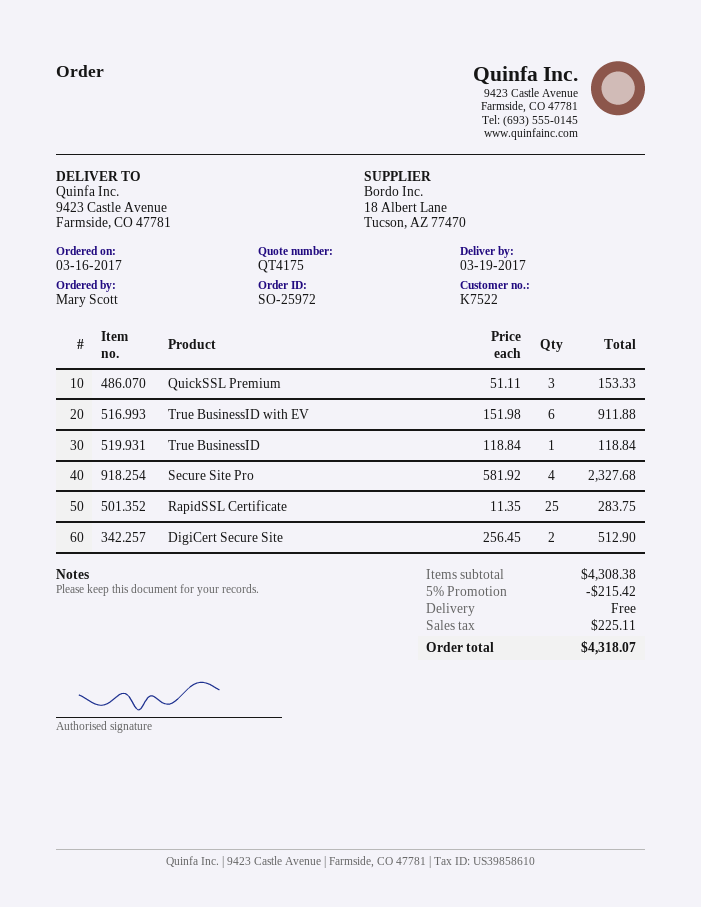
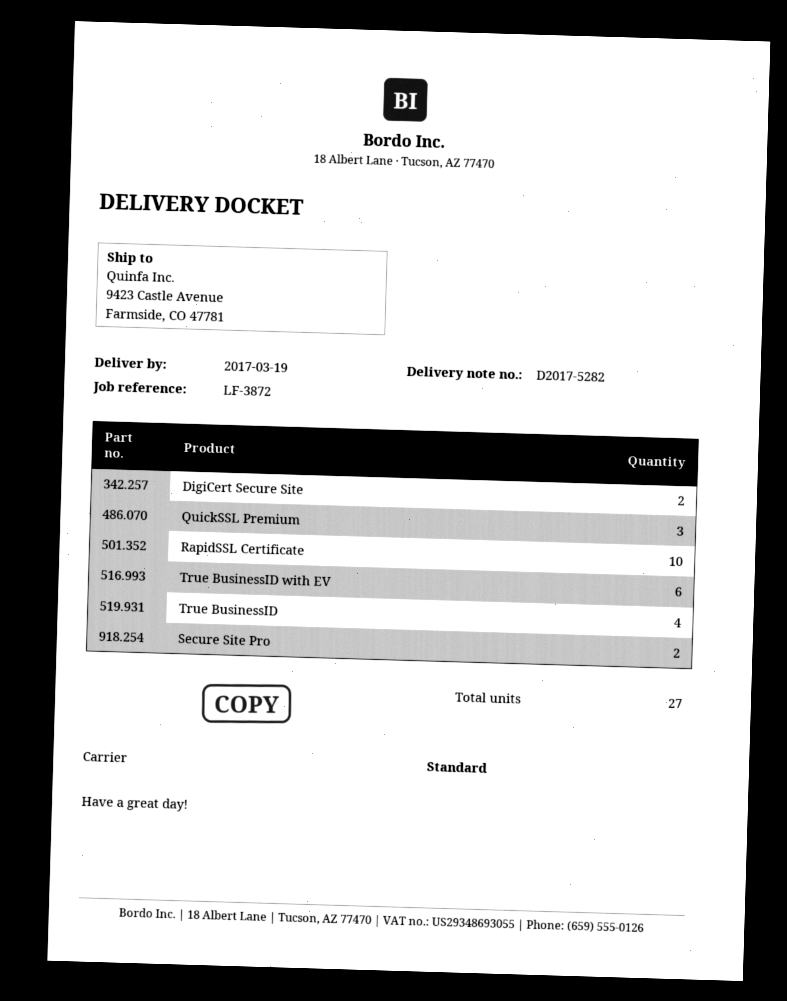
True BusinessID: 1 -> 4
Secure Site Pro: 4 -> 2
RapidSSL Certificate: 25 -> 10

